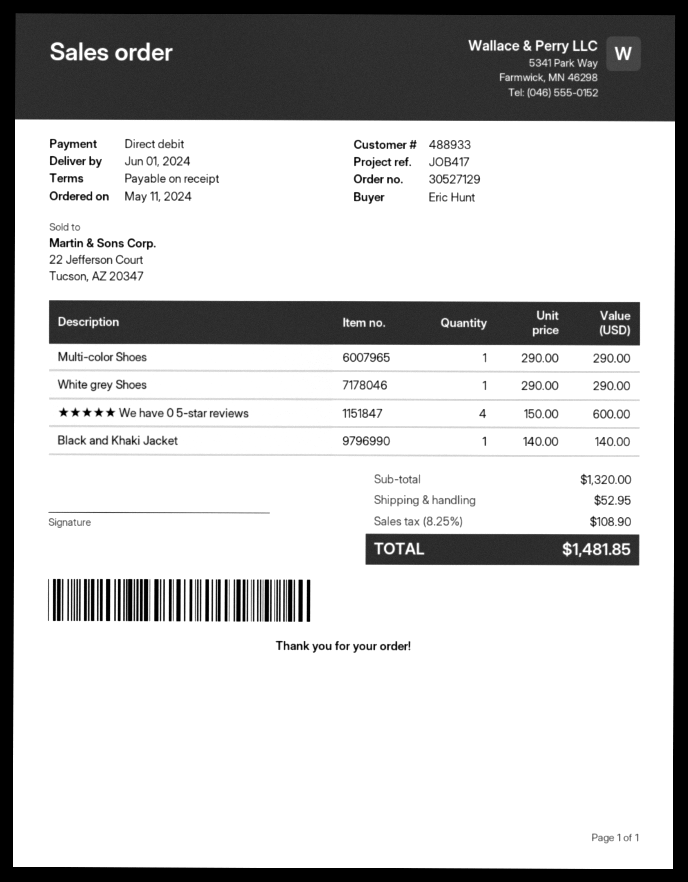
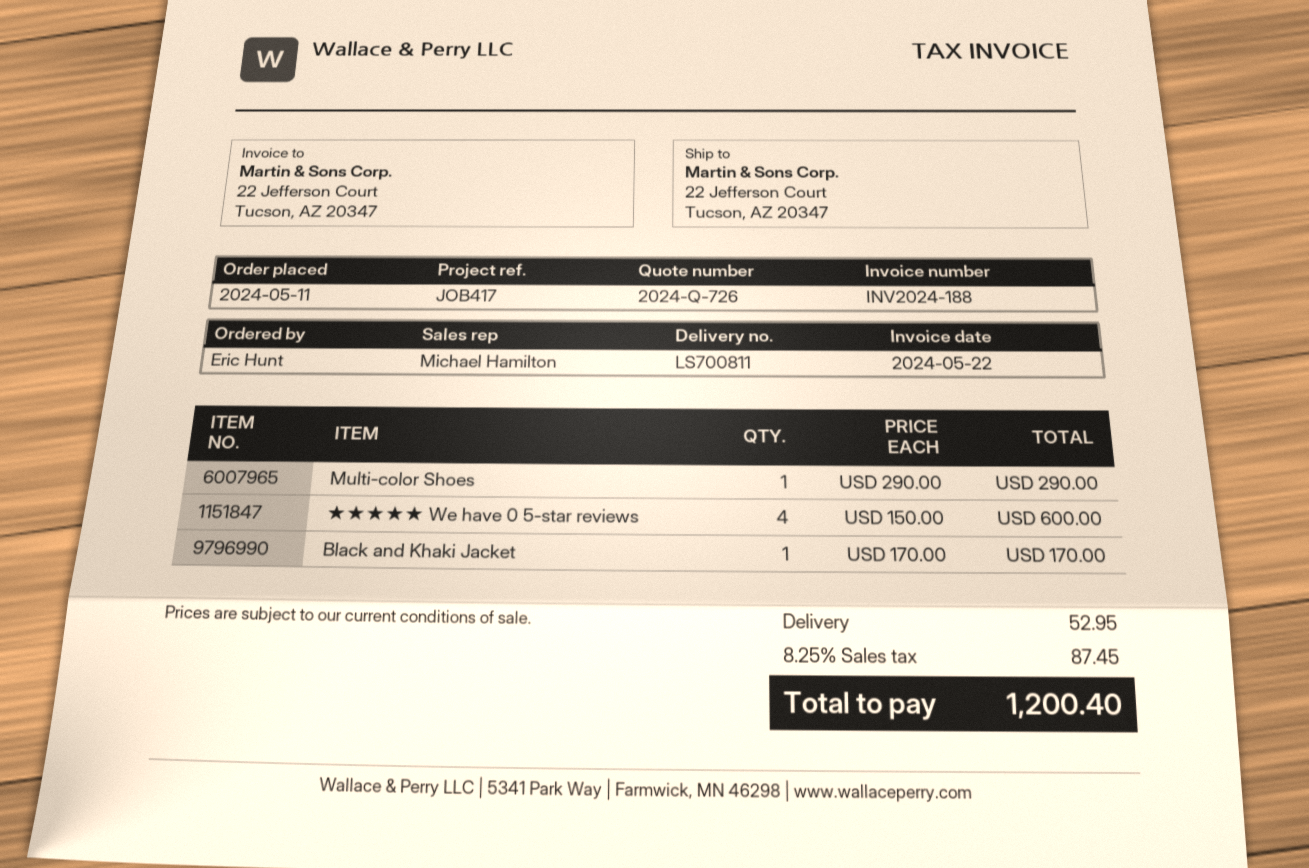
White grey Shoes: 1 x 290.00 = 290.00 -> none
Black and Khaki Jacket: 1 x 140.00 = 140.00 -> 1 x 170.00 = 170.00
tax: 8.25% = 108.90 -> 8.25% = 87.45
total: 1481.85 -> 1200.40

